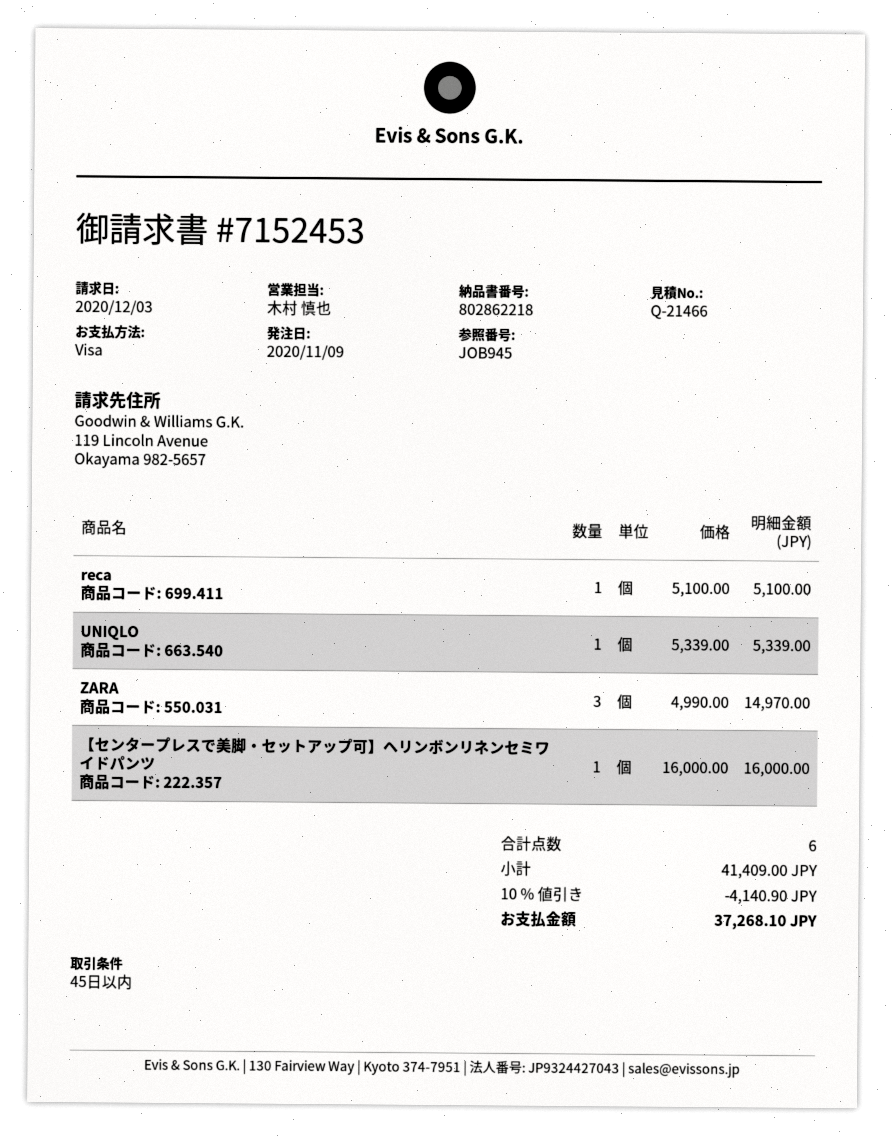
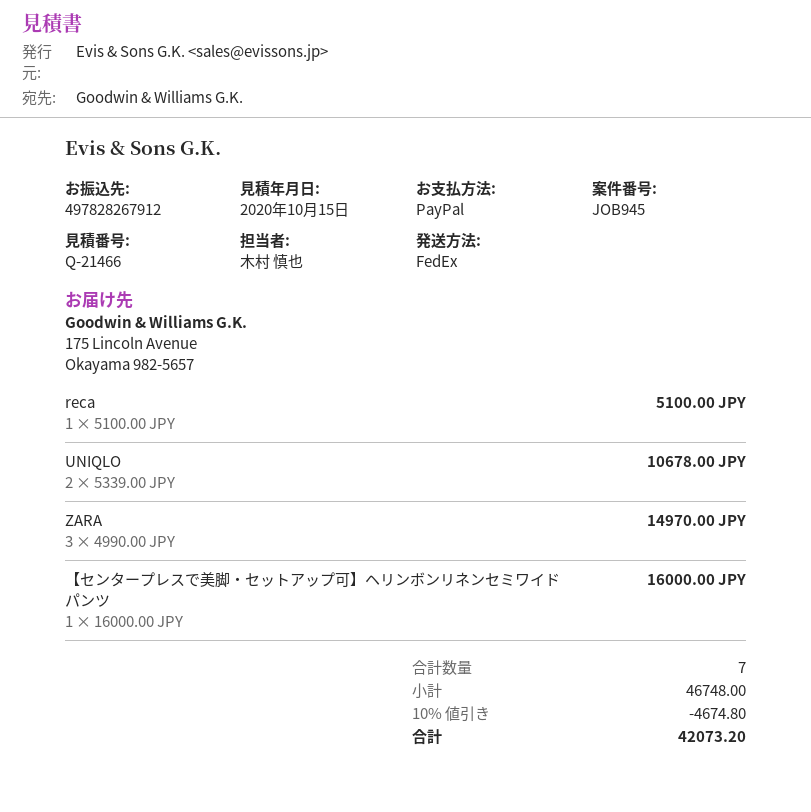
payment method: Visa -> PayPal
UNIQLO: 1 x 5339.00 = 5339.00 -> 2 x 5339.00 = 10678.00
total quantity: 6 -> 7
subtotal: 41409.00 -> 46748.00
discount: 10% = 4140.90 -> 10% = 4674.80
total: 37268.10 -> 42073.20

